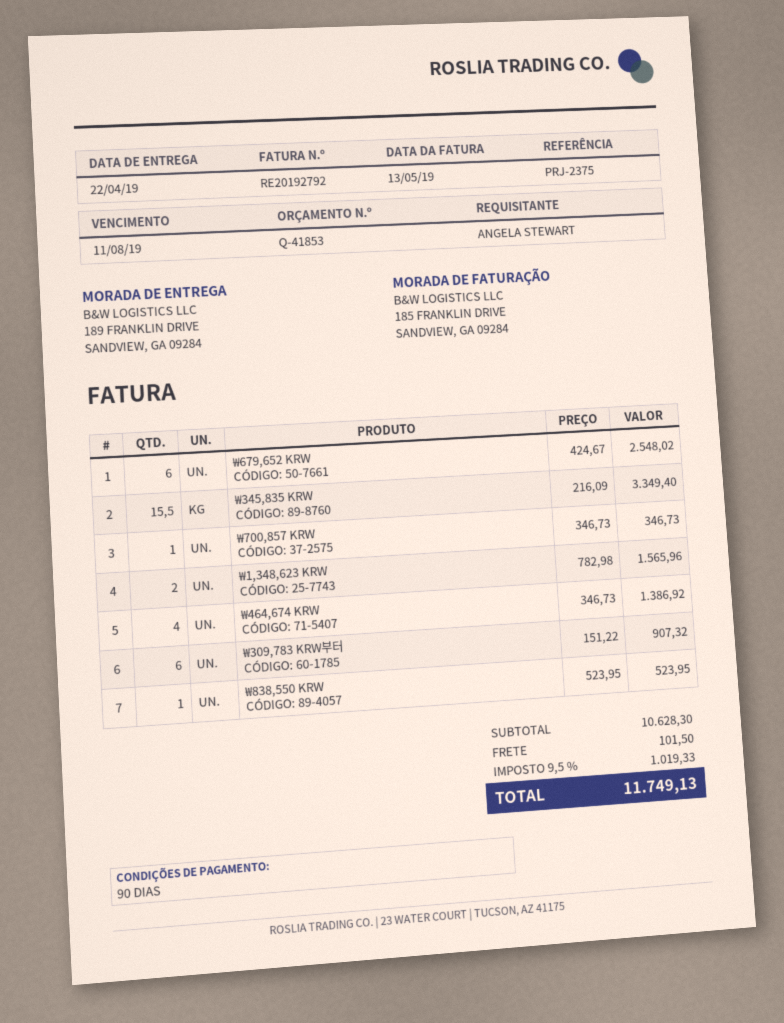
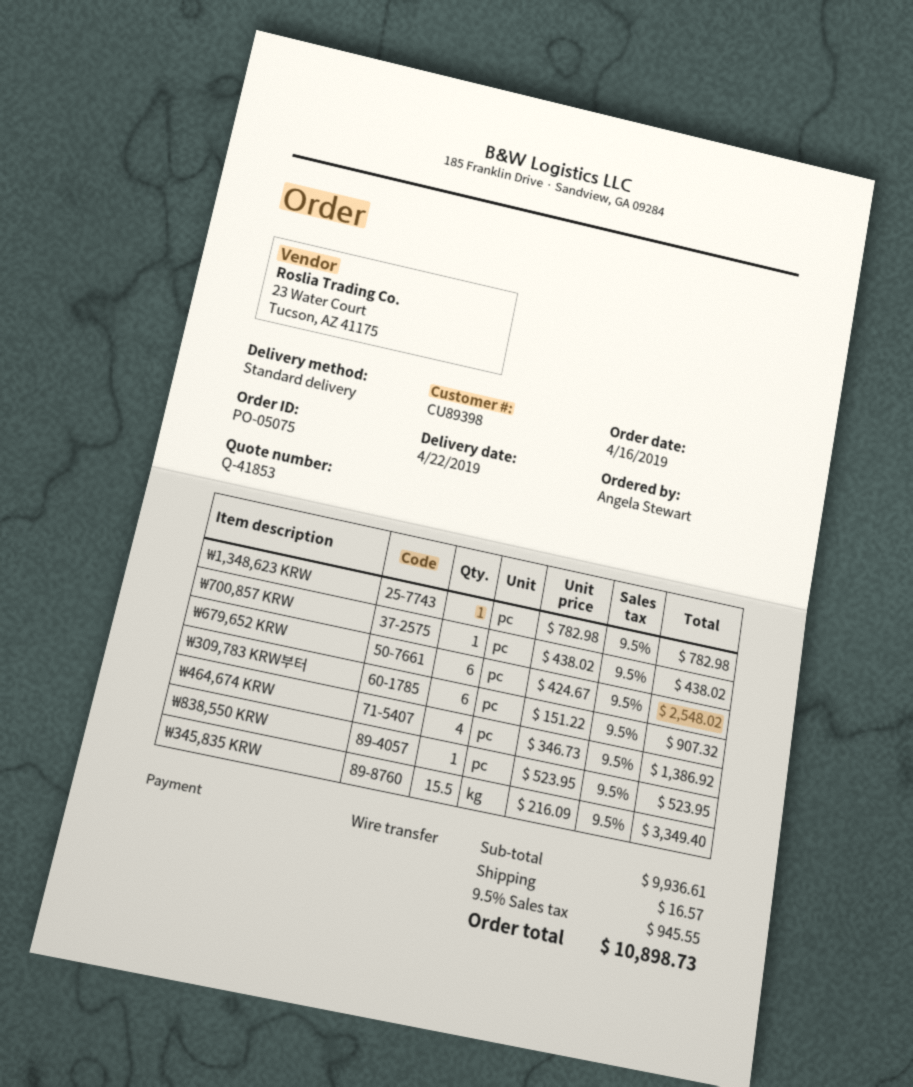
₩700,857 KRW: 1 x 346.73 = 346.73 -> 1 x 438.02 = 438.02
₩1,348,623 KRW: 2 x 782.98 = 1565.96 -> 1 x 782.98 = 782.98
subtotal: 10628.30 -> 9936.61
shipping: 101.50 -> 16.57
tax: 9.5% = 1019.33 -> 9.5% = 945.55
total: 11749.13 -> 10898.73

